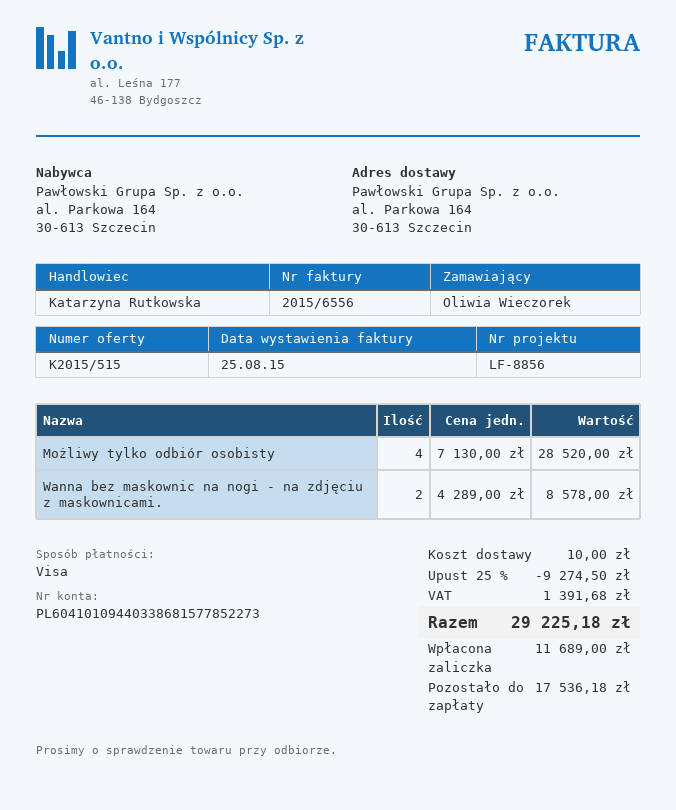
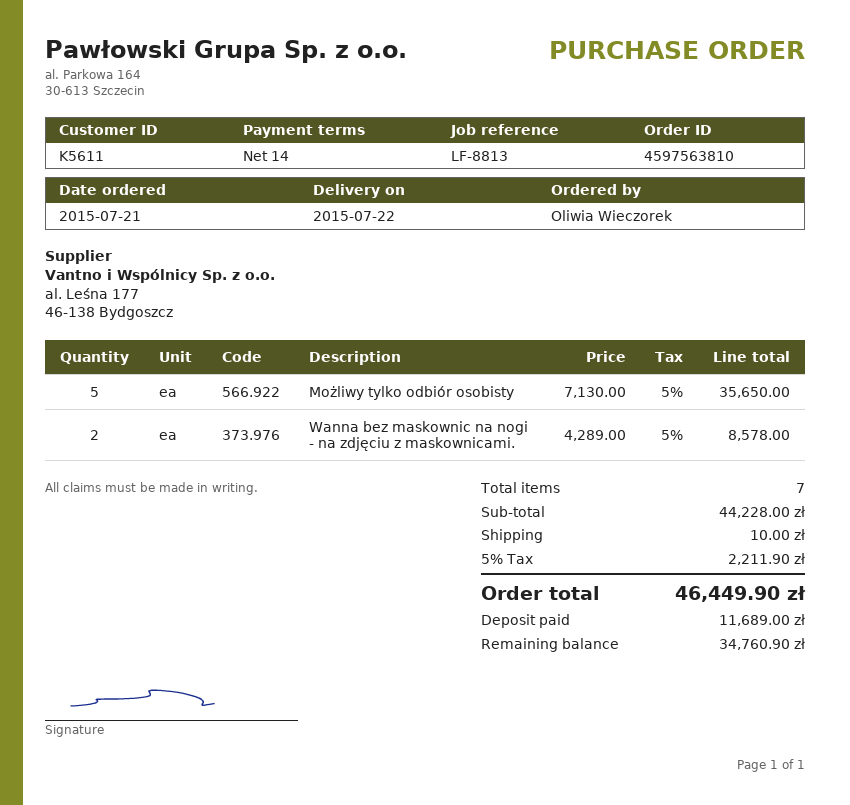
reference: LF-8856 -> LF-8813
Możliwy tylko odbiór osobisty: 4 x 7130.00 = 28520.00 -> 5 x 7130.00 = 35650.00
discount: 25% = 9274.50 -> none
tax: 1391.68 -> 2211.90
total: 29225.18 -> 46449.90
balance: 17536.18 -> 34760.90

